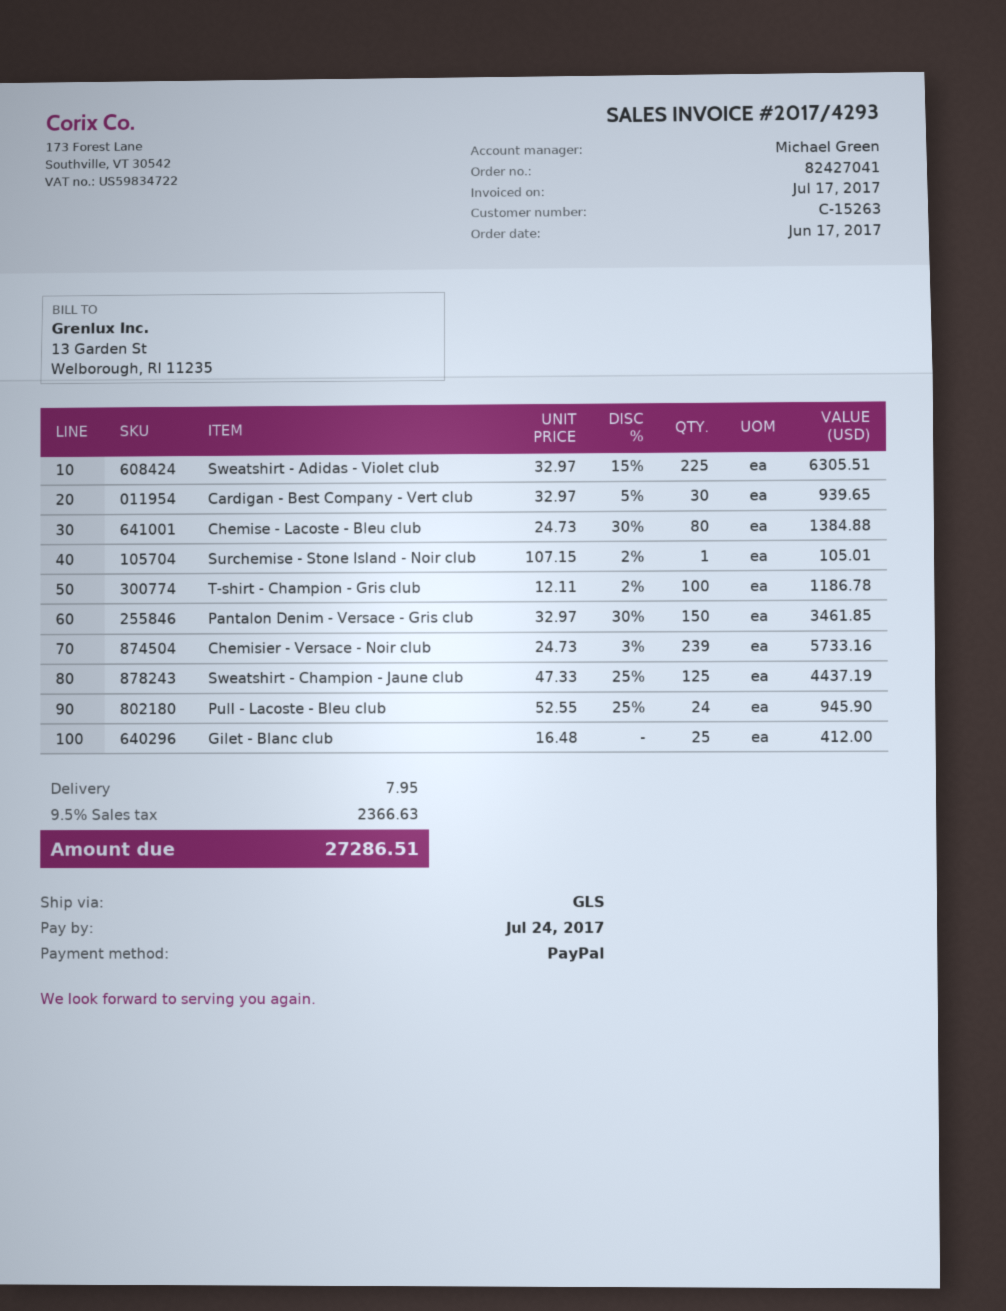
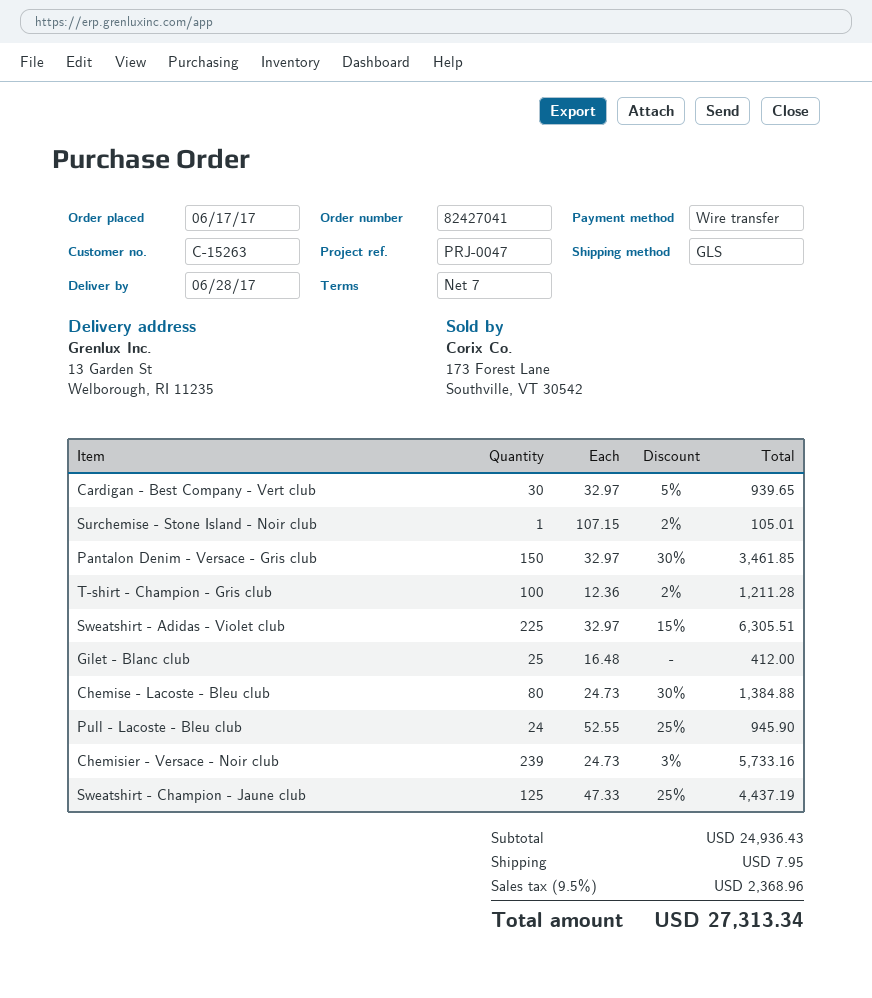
payment method: PayPal -> bank transfer
T-shirt - Champion - Gris club: 100 x 12.11 - 2% = 1186.78 -> 100 x 12.36 - 2% = 1211.28
tax: 9.5% = 2366.63 -> 9.5% = 2368.96
total: 27286.51 -> 27313.34

